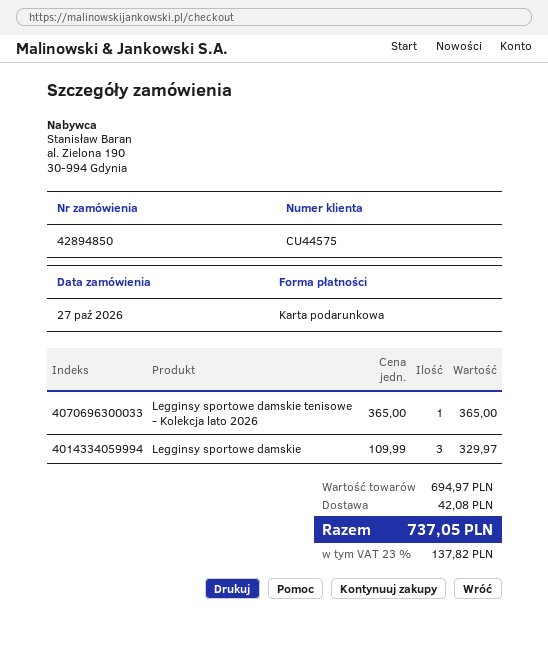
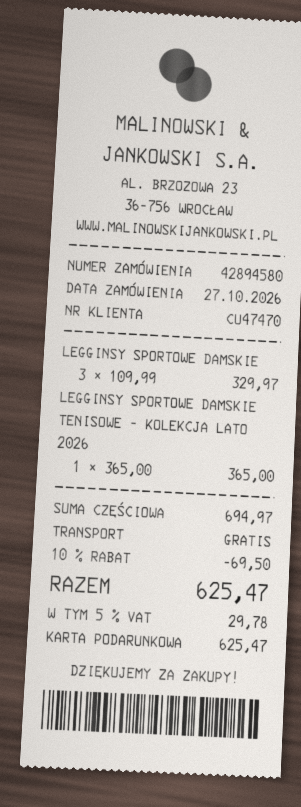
order number: 42894850 -> 42894580
customer number: CU44575 -> CU47470
discount: none -> 10% = 69.50
shipping: 42.08 -> 0.00
tax: 23% = 137.82 -> 5% = 29.78
total: 737.05 -> 625.47

